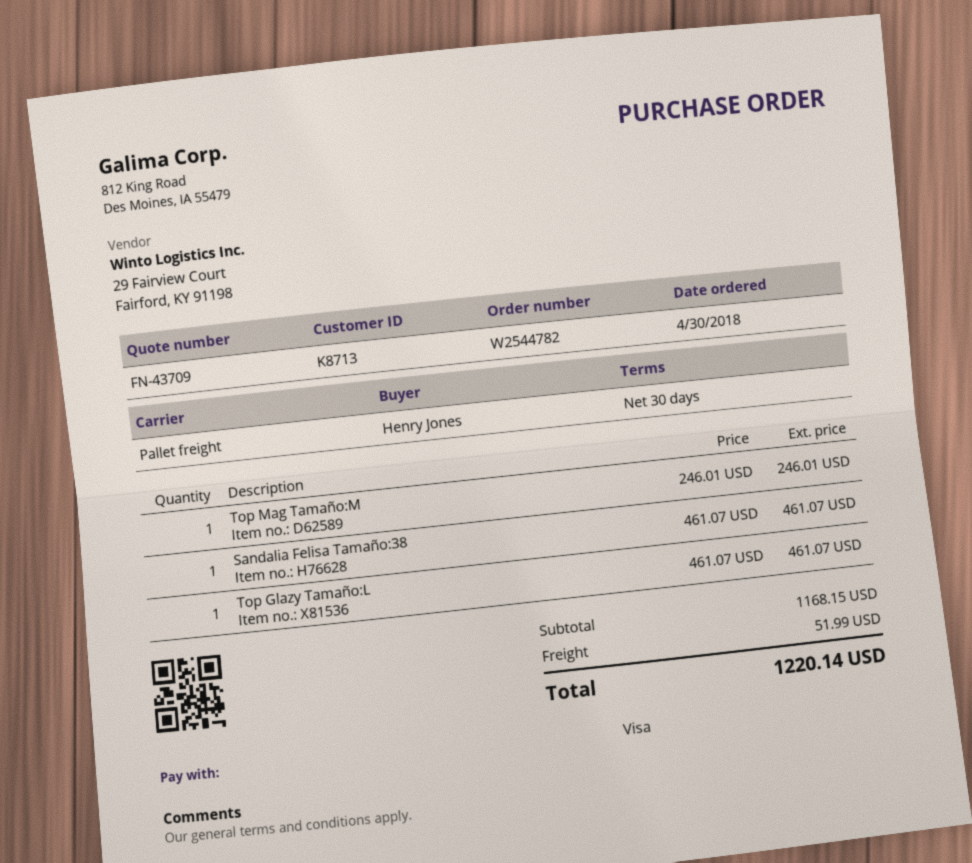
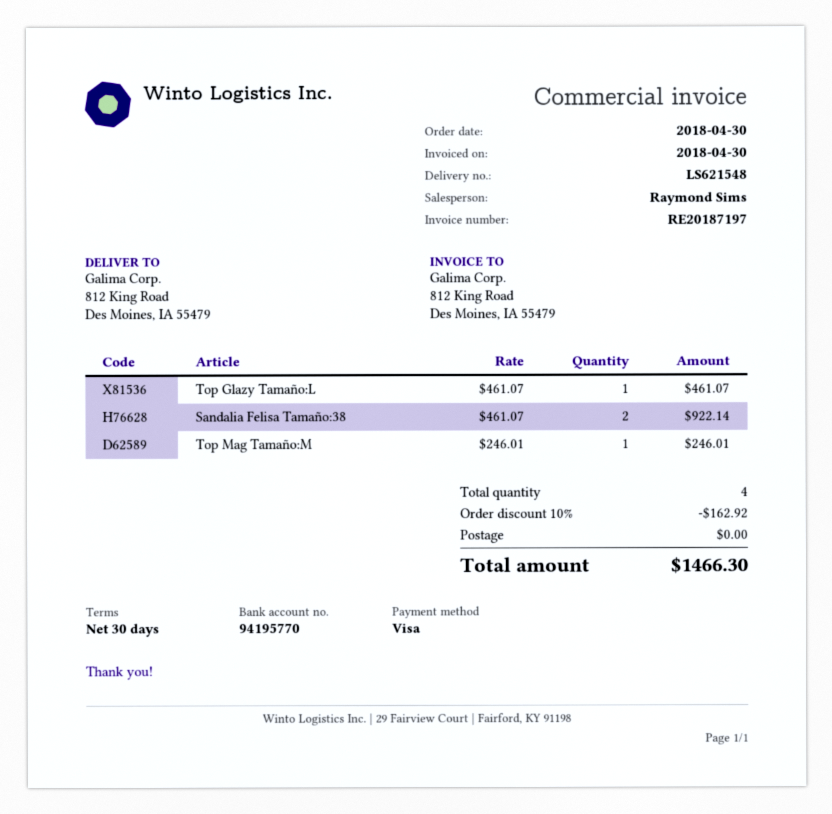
Sandalia Felisa Tamaño:38: 1 x 461.07 = 461.07 -> 2 x 461.07 = 922.14
discount: none -> 10% = 162.92
shipping: 51.99 -> 0.00
total: 1220.14 -> 1466.30

